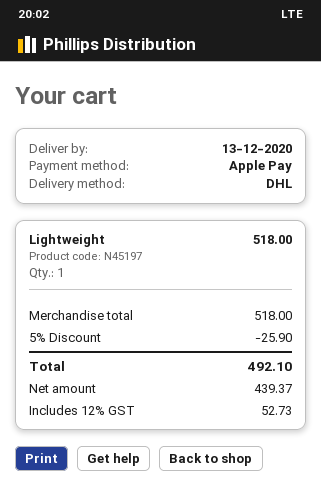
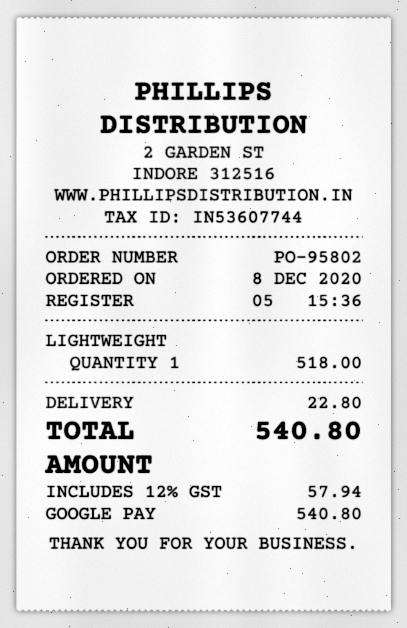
payment method: Apple Pay -> Google Pay
discount: 5% = 25.90 -> none
shipping: none -> 22.80
tax: 12% = 52.73 -> 12% = 57.94
total: 492.10 -> 540.80

